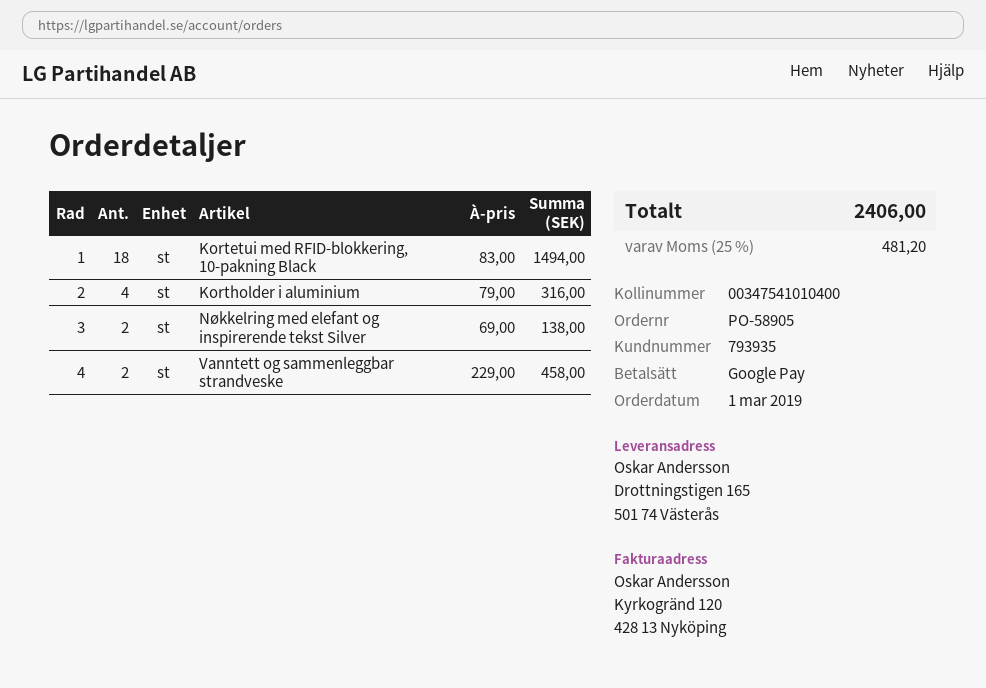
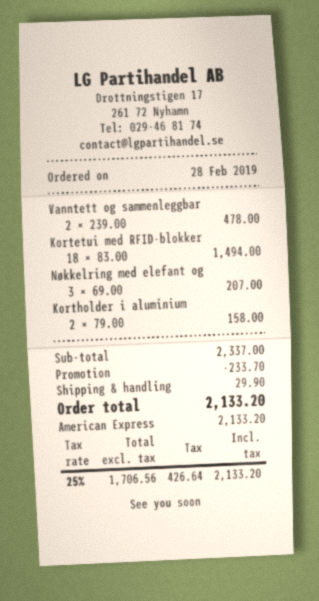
order date: 2019-03-01 -> 2019-02-28
payment method: Google Pay -> American Express
Kortholder i aluminium: 4 x 79.00 = 316.00 -> 2 x 79.00 = 158.00
Nøkkelring med elefant og inspirerende tekst Silver: 2 x 69.00 = 138.00 -> 3 x 69.00 = 207.00
Vanntett og sammenleggbar strandveske: 2 x 229.00 = 458.00 -> 2 x 239.00 = 478.00
discount: none -> 233.70
shipping: none -> 29.90
tax: 25% = 481.20 -> 25% = 426.64
total: 2406.00 -> 2133.20

